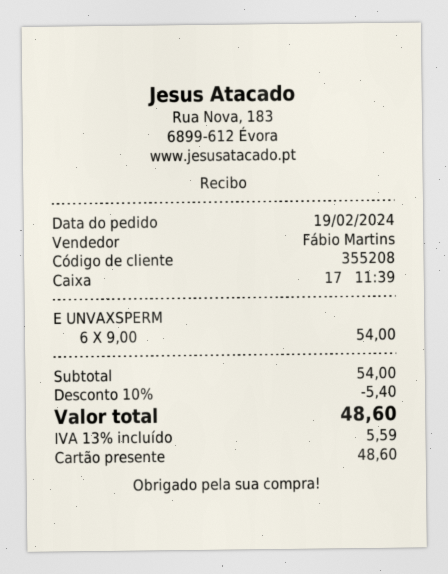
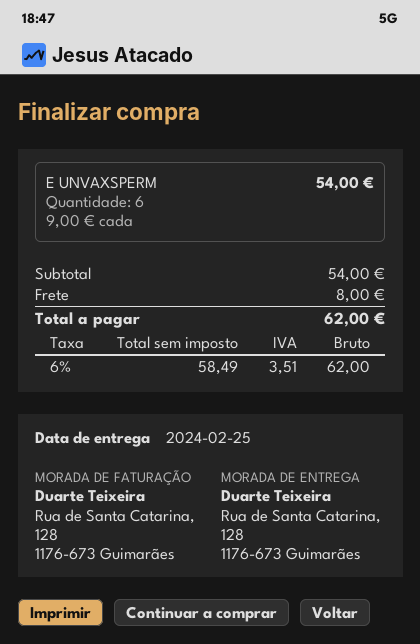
discount: 10% = 5.40 -> none
shipping: none -> 8.00
tax: 13% = 5.59 -> 6% = 3.51
total: 48.60 -> 62.00

